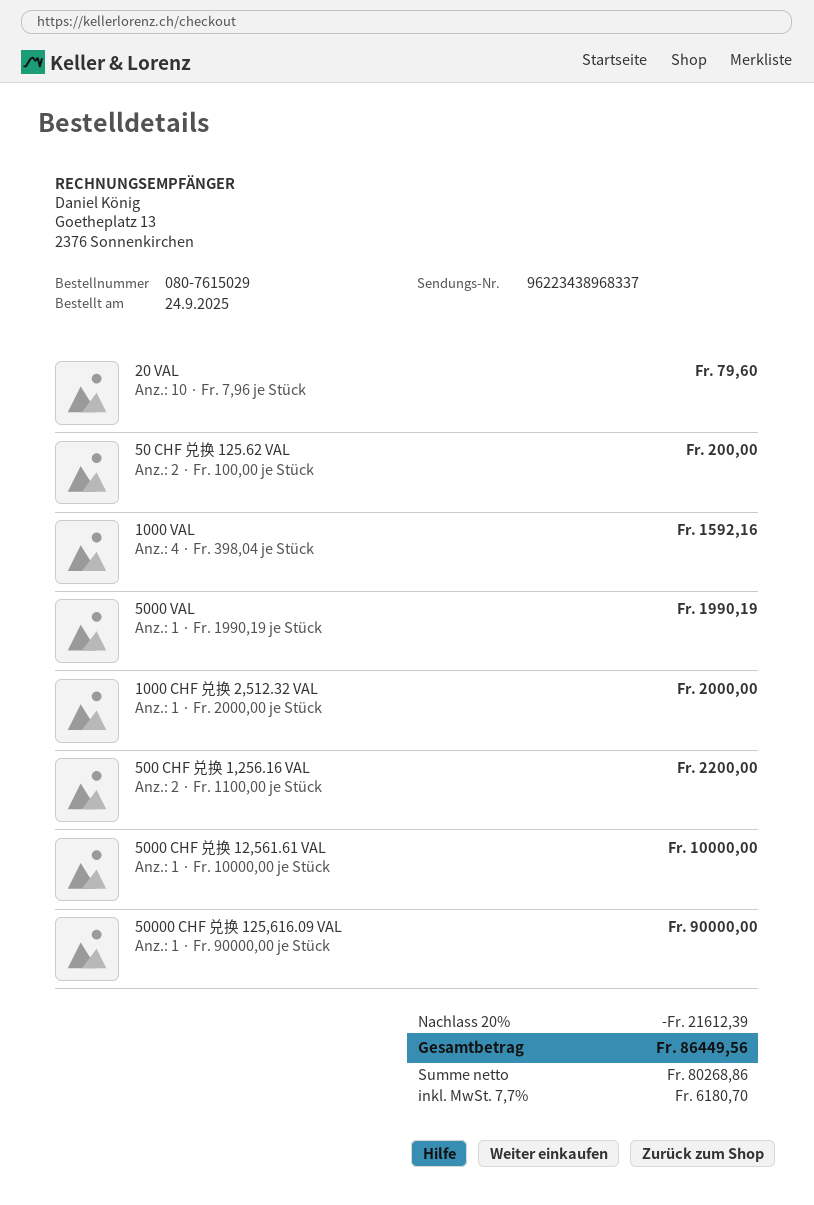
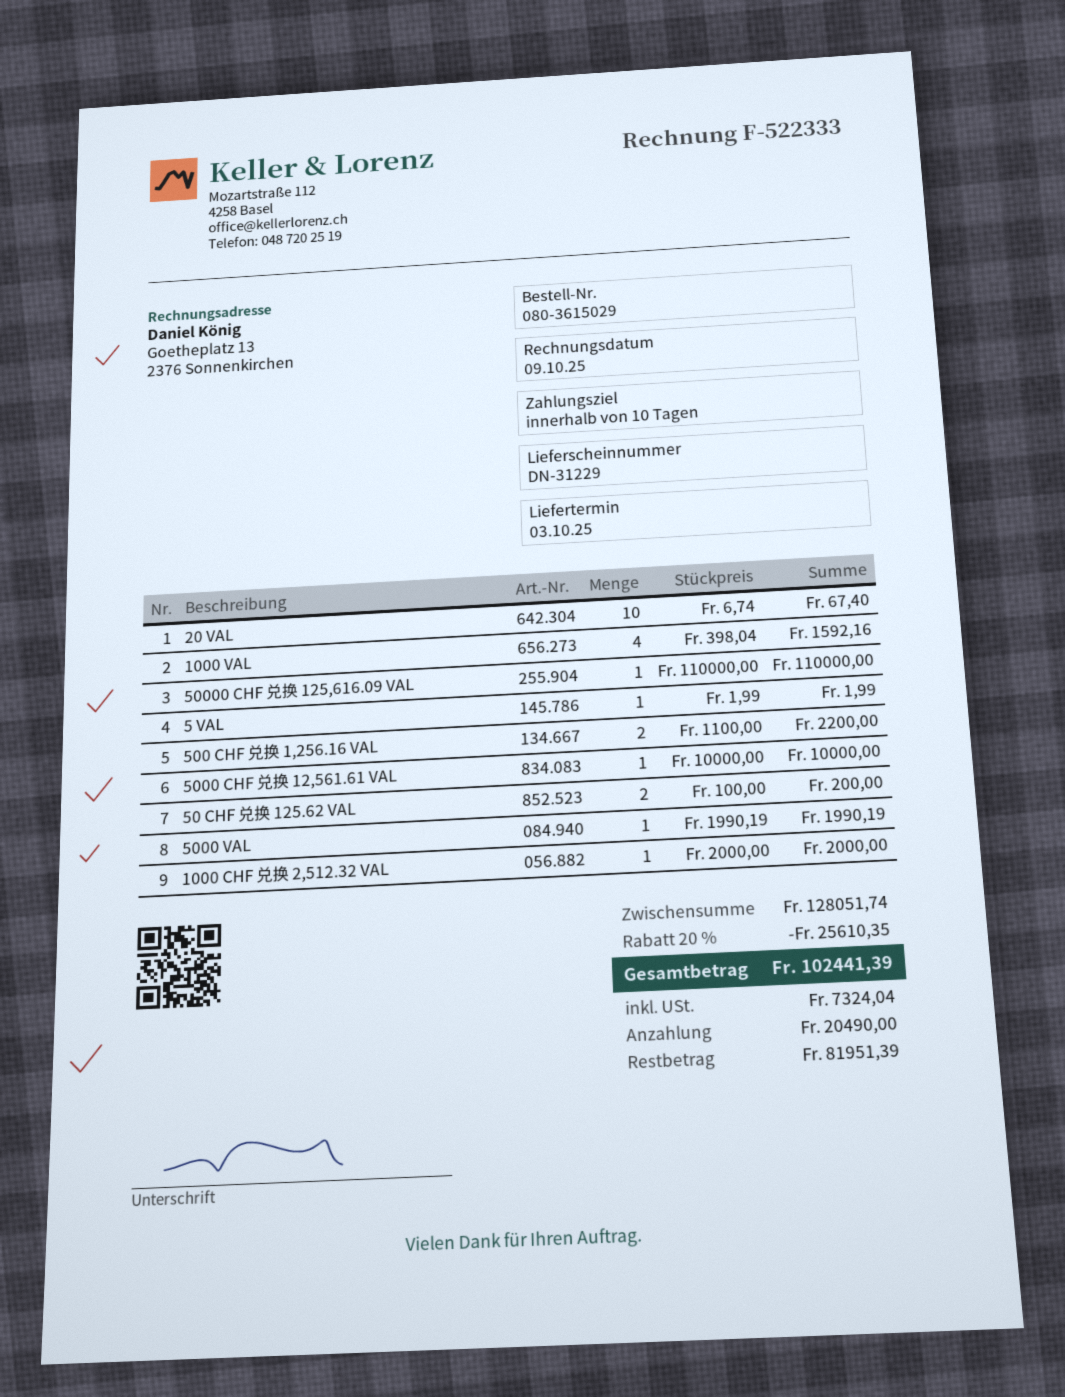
order number: 080-7615029 -> 080-3615029
20 VAL: 10 x 7.96 = 79.60 -> 10 x 6.74 = 67.40
50000 CHF 兑换 125,616.09 VAL: 1 x 90000.00 = 90000.00 -> 1 x 110000.00 = 110000.00
5 VAL: none -> 1 x 1.99 = 1.99
discount: 20% = 21612.39 -> 20% = 25610.35
tax: 6180.70 -> 7324.04
total: 86449.56 -> 102441.39

